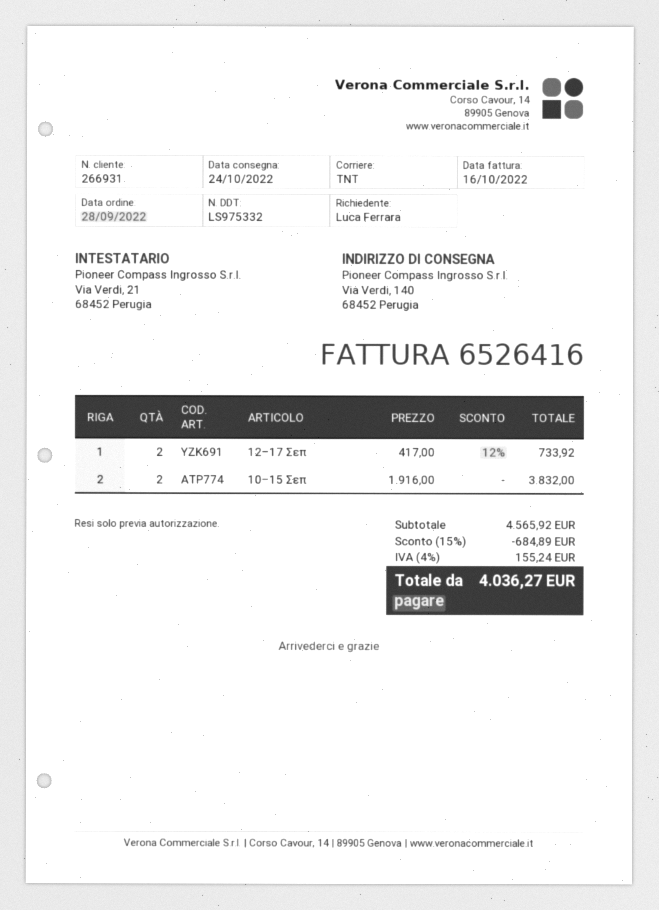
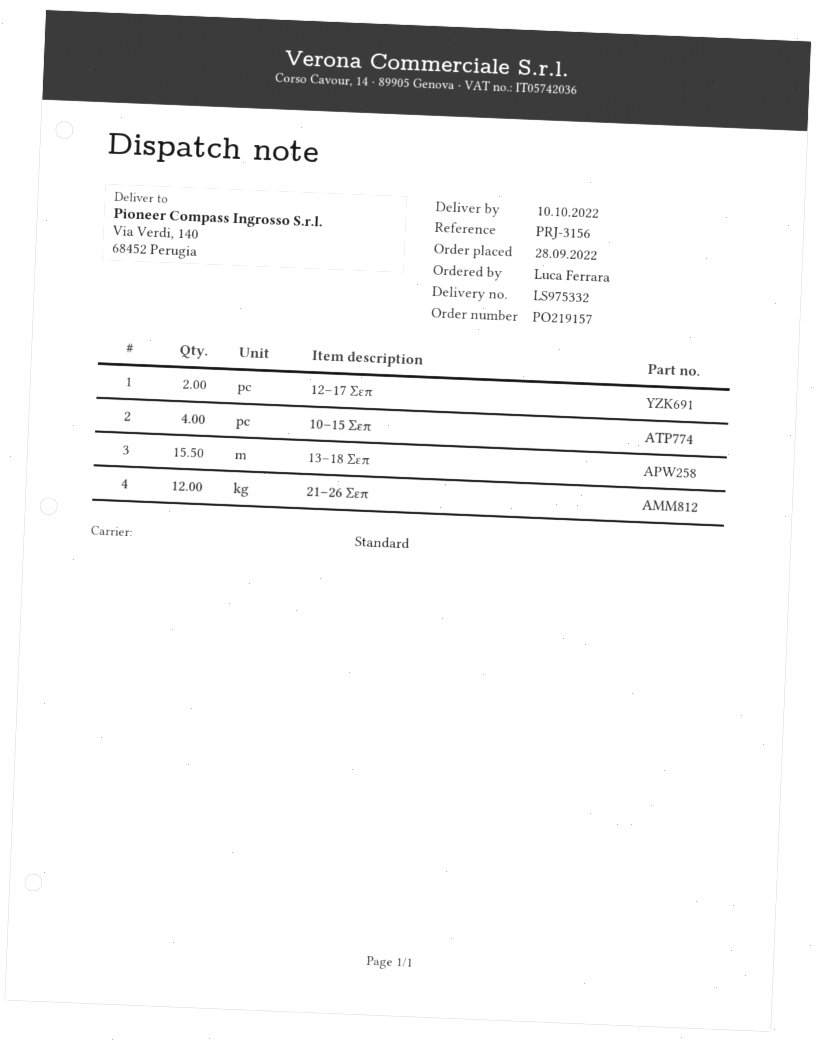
delivery date: 2022-10-24 -> 2022-10-10
shipping method: TNT -> standard
10–15 Σεπ: 2 -> 4
13–18 Σεπ: none -> 15.5
21–26 Σεπ: none -> 12

